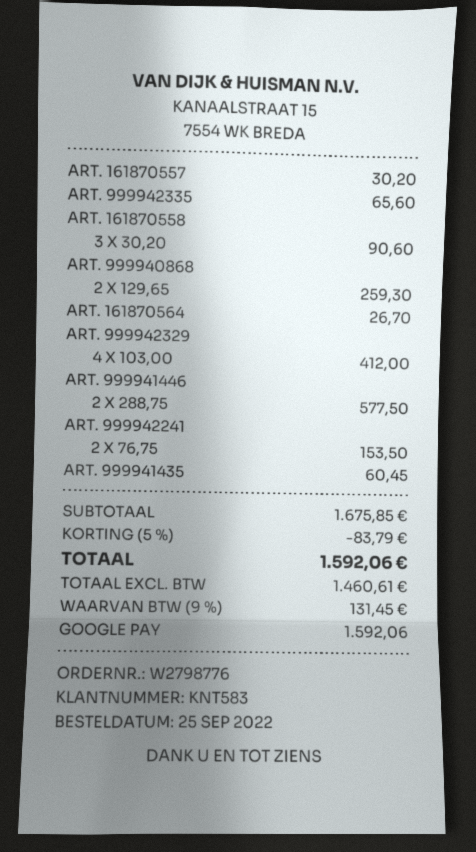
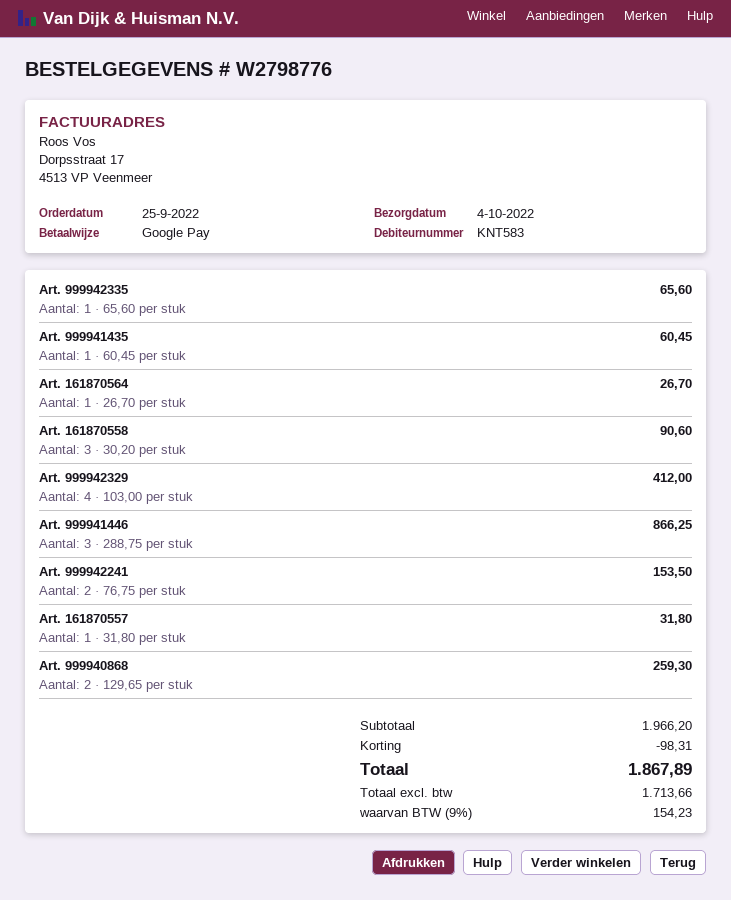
ART. 161870557: 1 x 30.20 = 30.20 -> 1 x 31.80 = 31.80
ART. 999941446: 2 x 288.75 = 577.50 -> 3 x 288.75 = 866.25
subtotal: 1675.85 -> 1966.20
discount: 83.79 -> 98.31
net: 1460.61 -> 1713.66
tax: 9% = 131.45 -> 9% = 154.23
total: 1592.06 -> 1867.89

